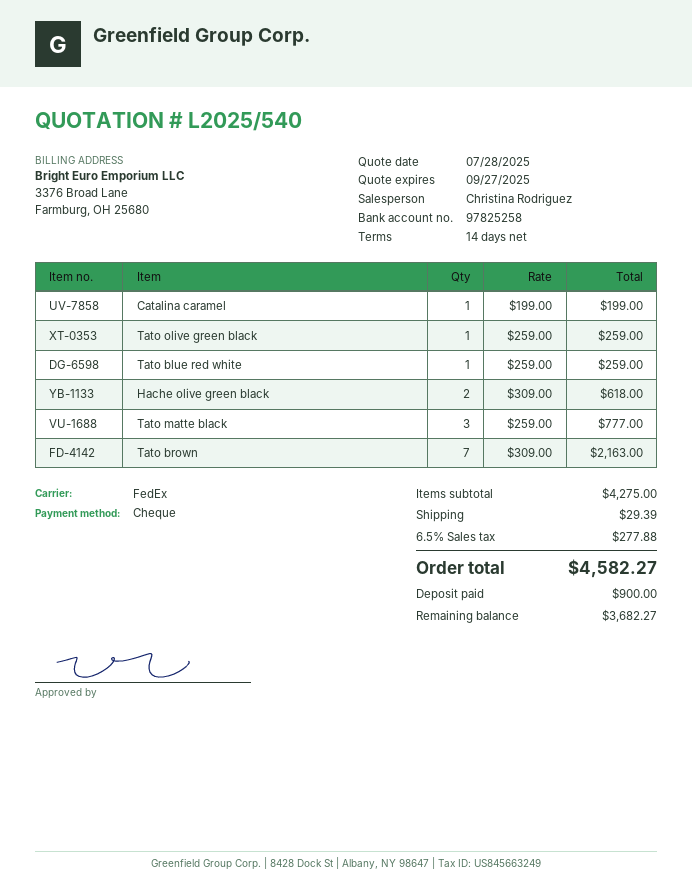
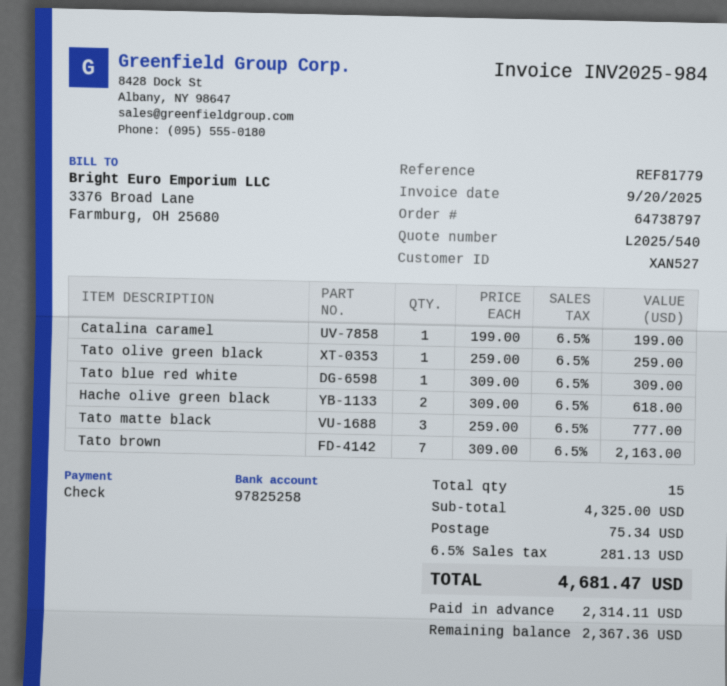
Tato blue red white: 1 x 259.00 = 259.00 -> 1 x 309.00 = 309.00
subtotal: 4275.00 -> 4325.00
shipping: 29.39 -> 75.34
tax: 6.5% = 277.88 -> 6.5% = 281.13
total: 4582.27 -> 4681.47
deposit: 900.00 -> 2314.11
balance: 3682.27 -> 2367.36

